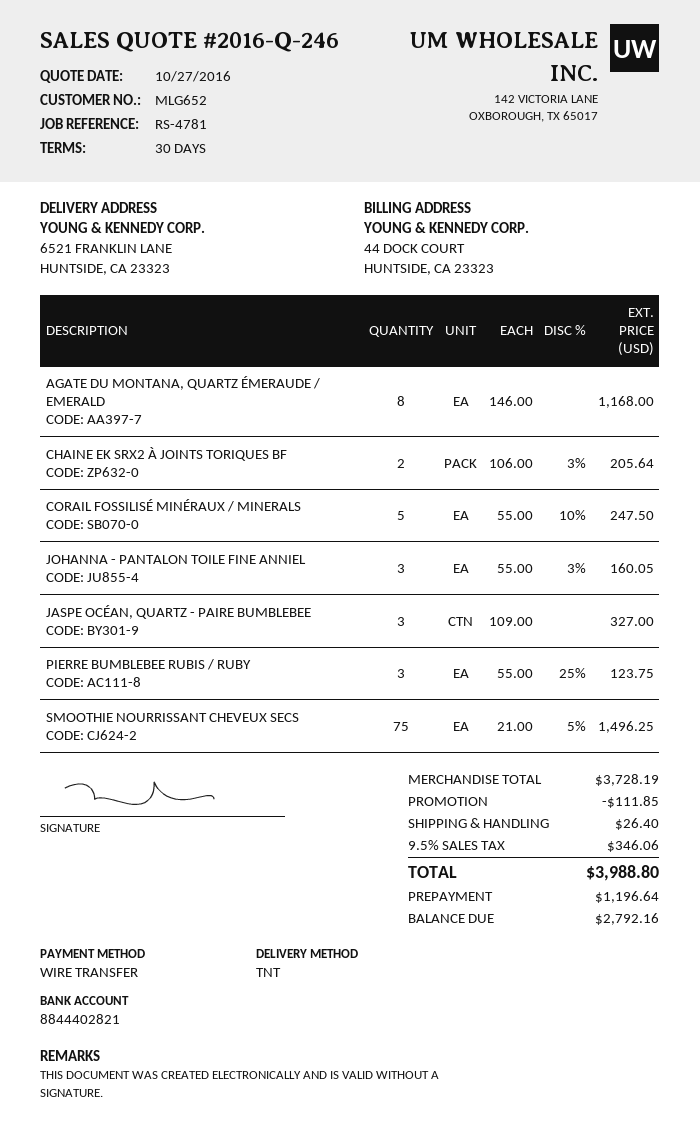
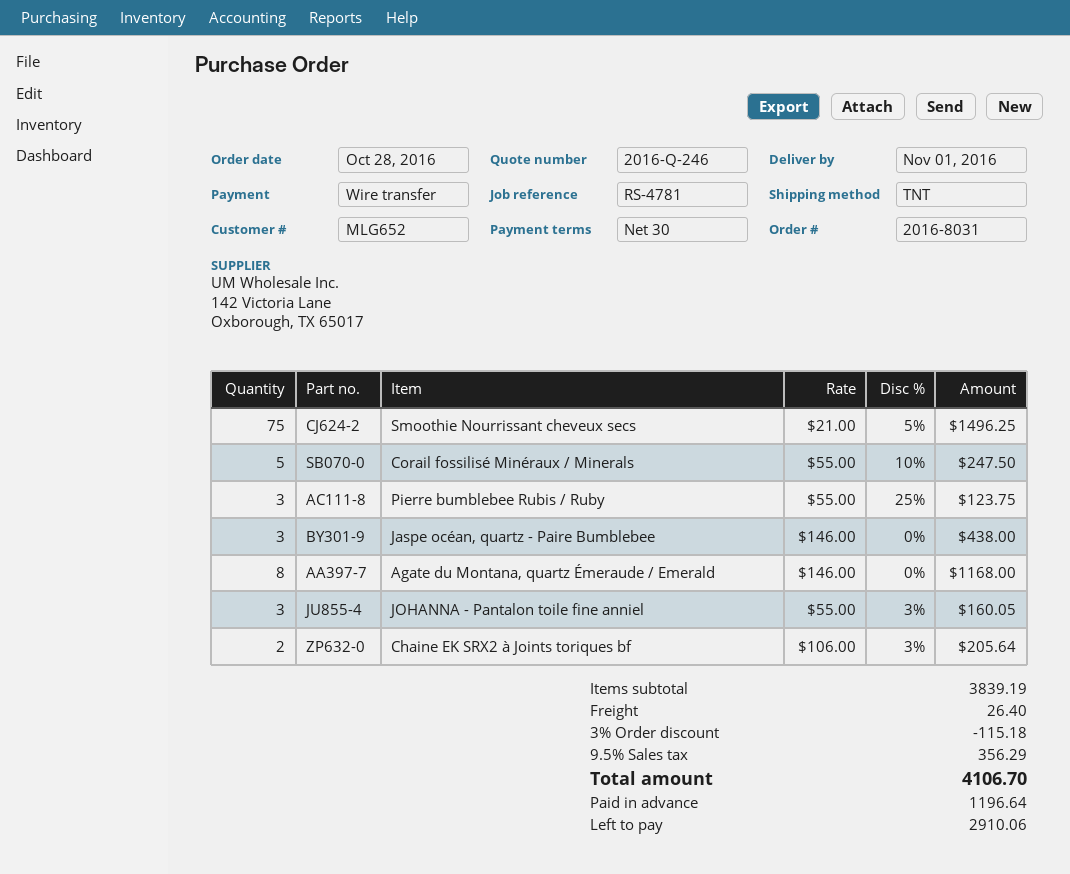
JASPE OCÉAN, QUARTZ - PAIRE BUMBLEBEE: 3 x 109.00 = 327.00 -> 3 x 146.00 = 438.00
subtotal: 3728.19 -> 3839.19
discount: 111.85 -> 115.18
tax: 9.5% = 346.06 -> 9.5% = 356.29
total: 3988.80 -> 4106.70
balance: 2792.16 -> 2910.06

